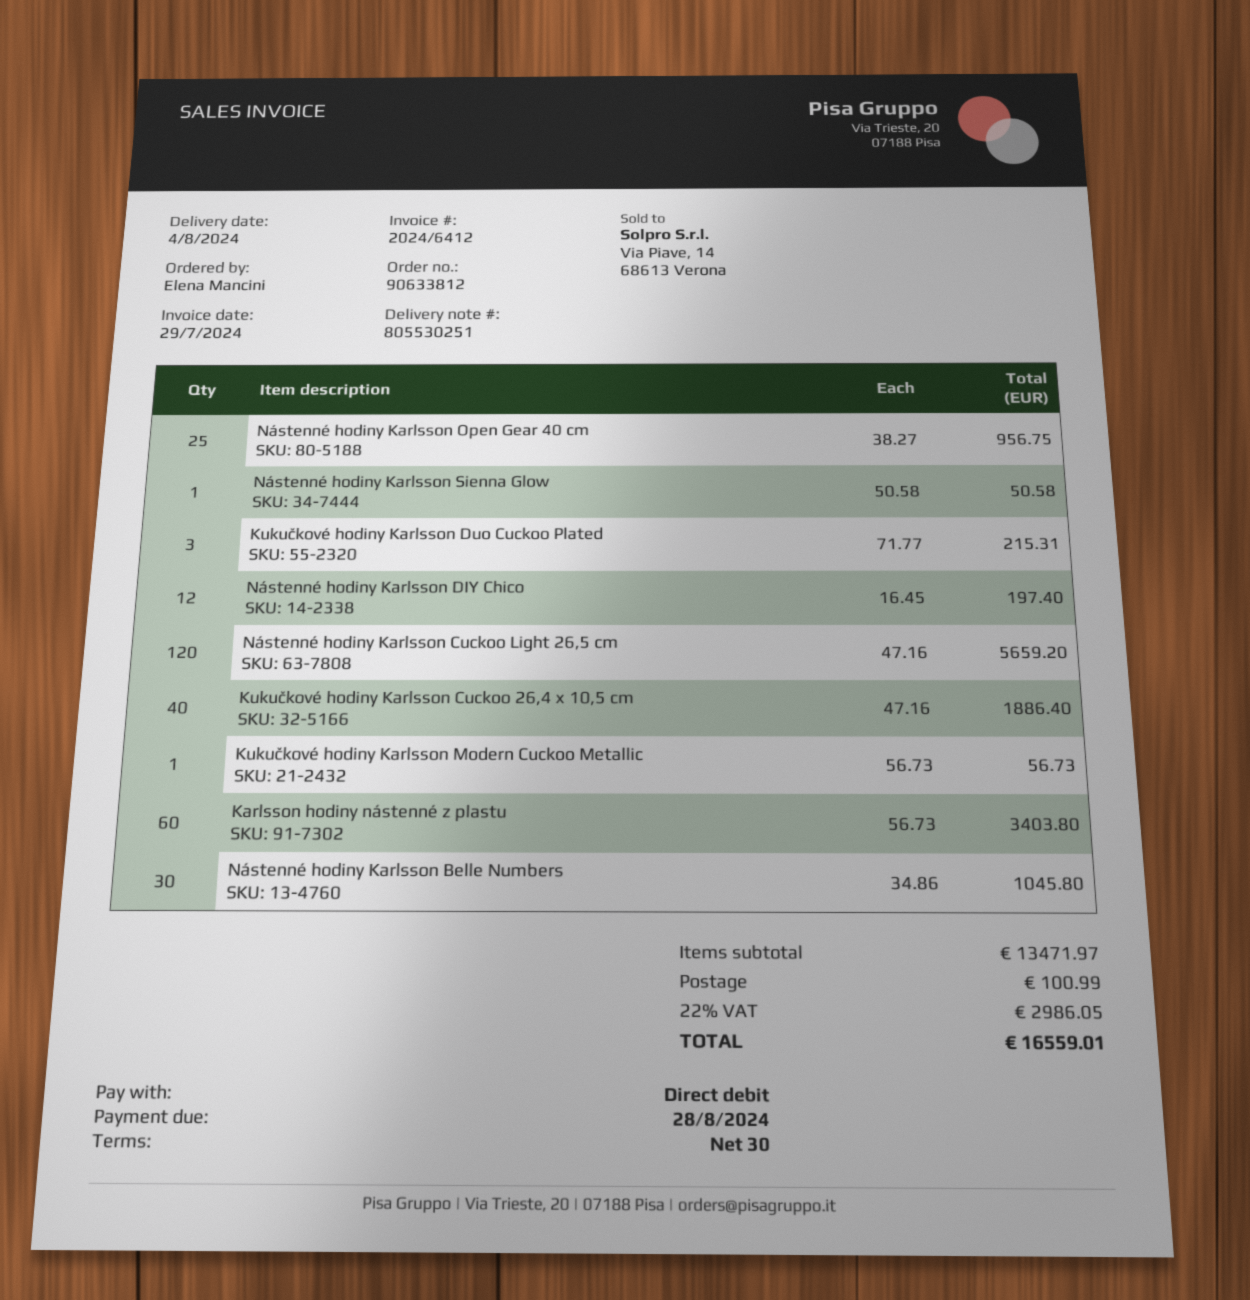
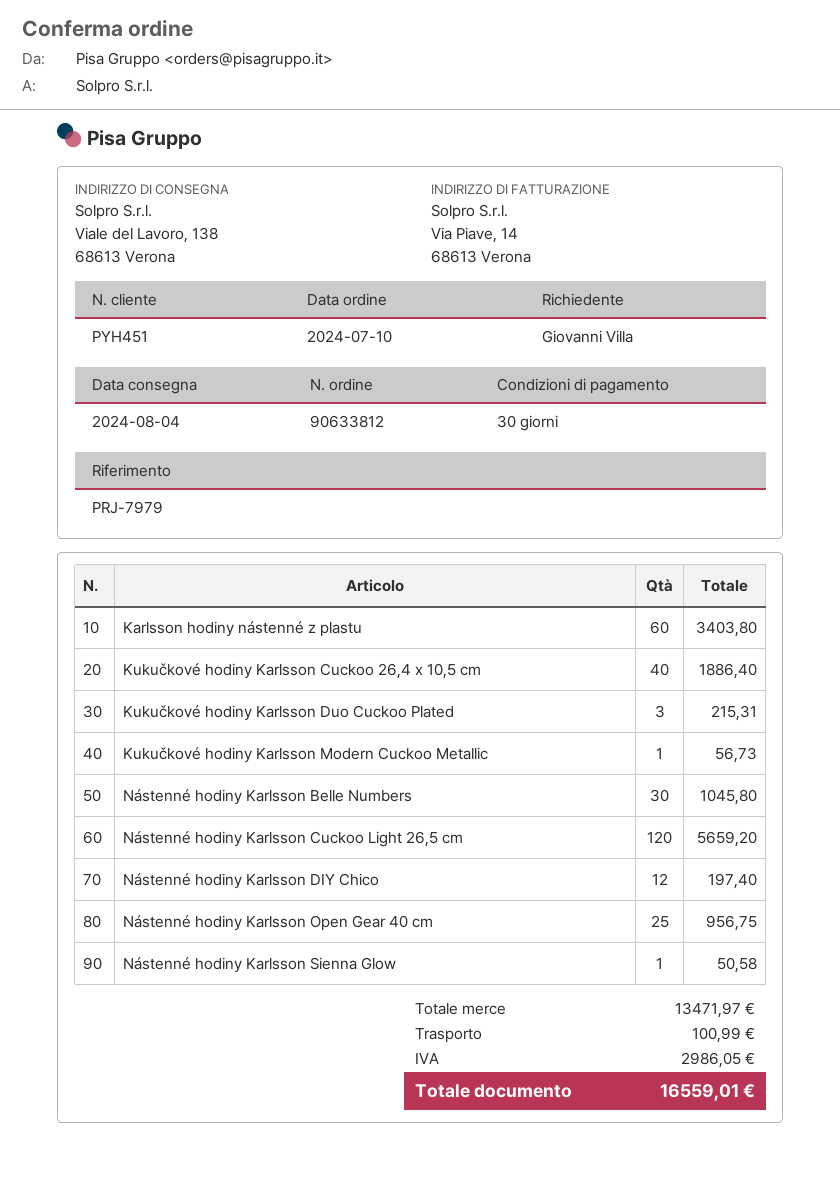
ordered by: Elena Mancini -> Giovanni Villa

